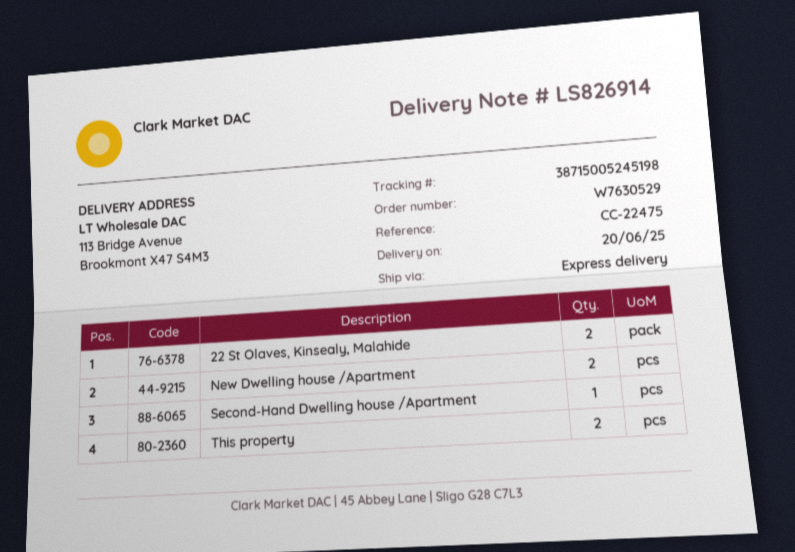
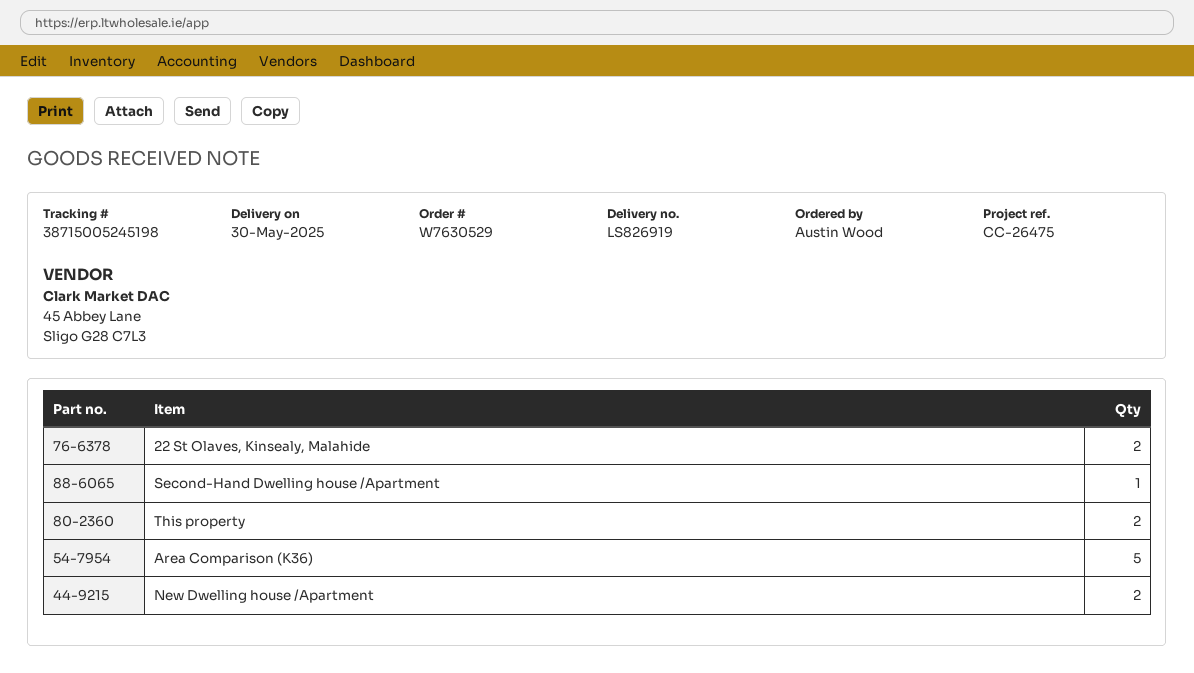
delivery note number: LS826914 -> LS826919
delivery date: 2025-06-20 -> 2025-05-30
reference: CC-22475 -> CC-26475
Area Comparison (K36): none -> 5

